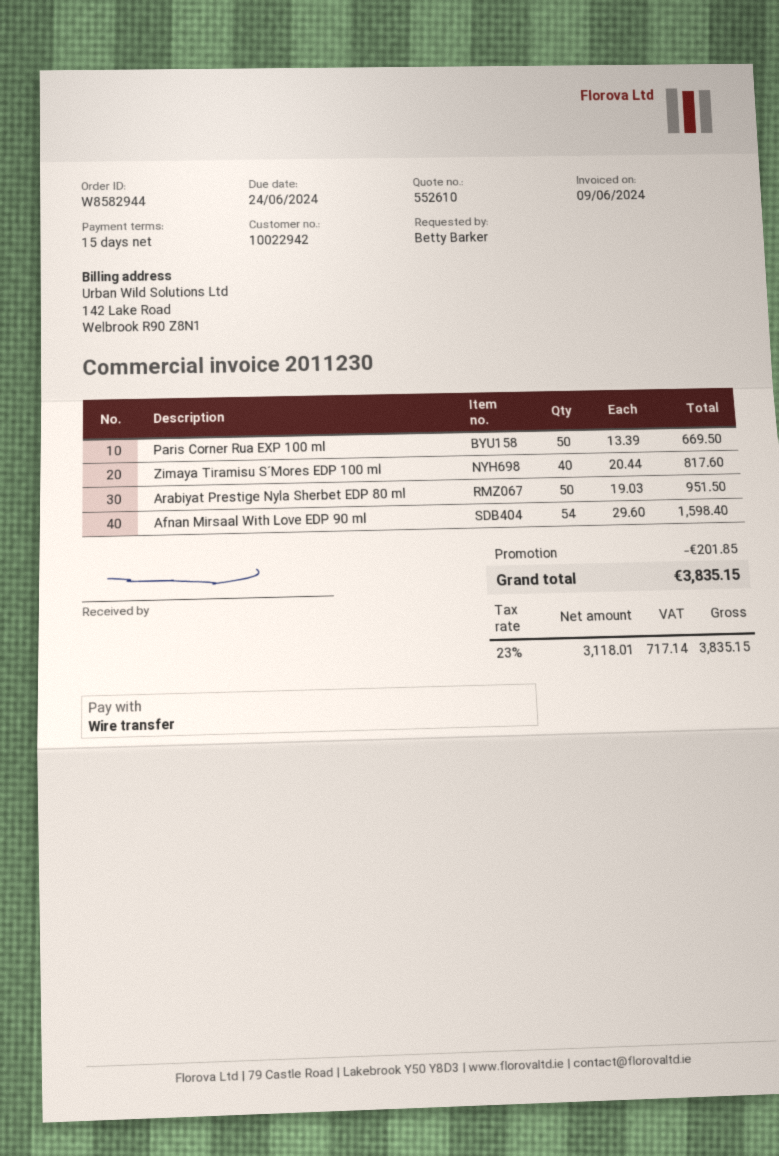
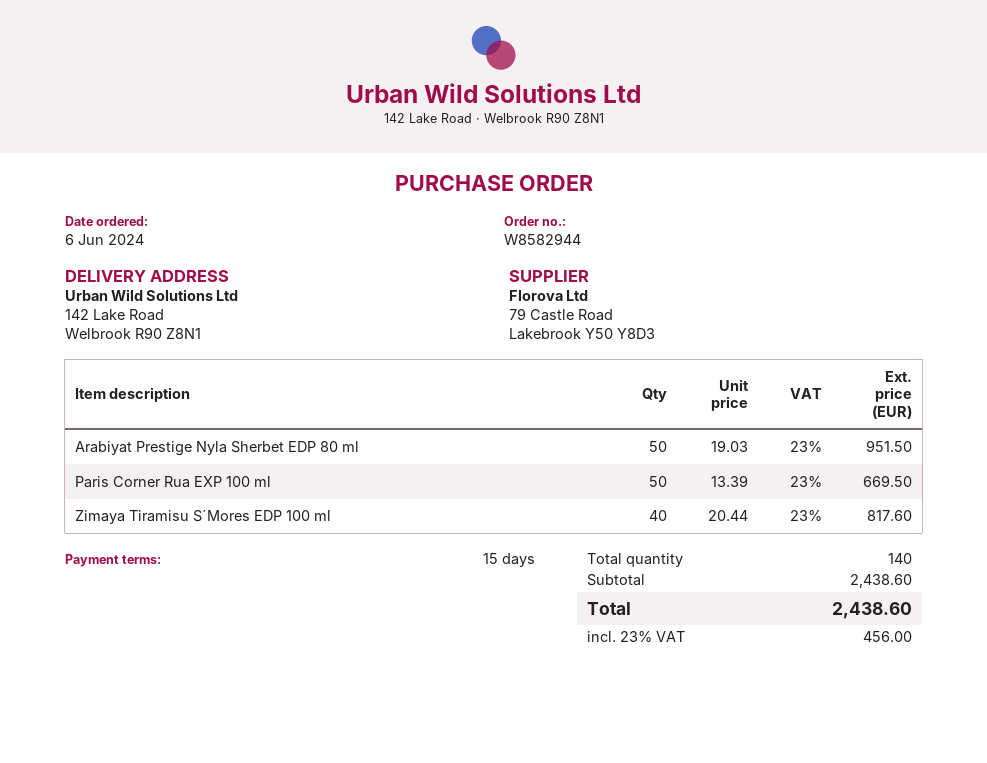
Afnan Mirsaal With Love EDP 90 ml: 54 x 29.60 = 1598.40 -> none
discount: 201.85 -> none
tax: 23% = 717.14 -> 23% = 456.00
total: 3835.15 -> 2438.60

